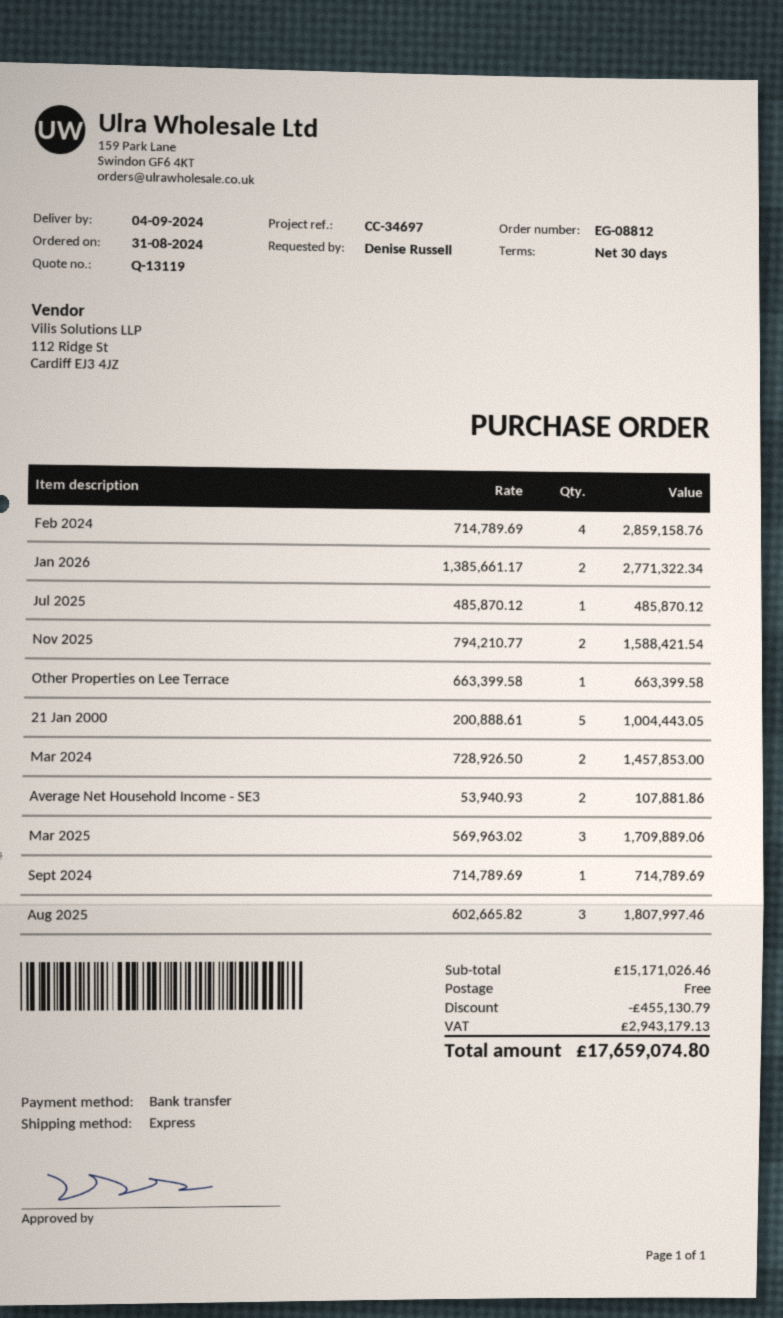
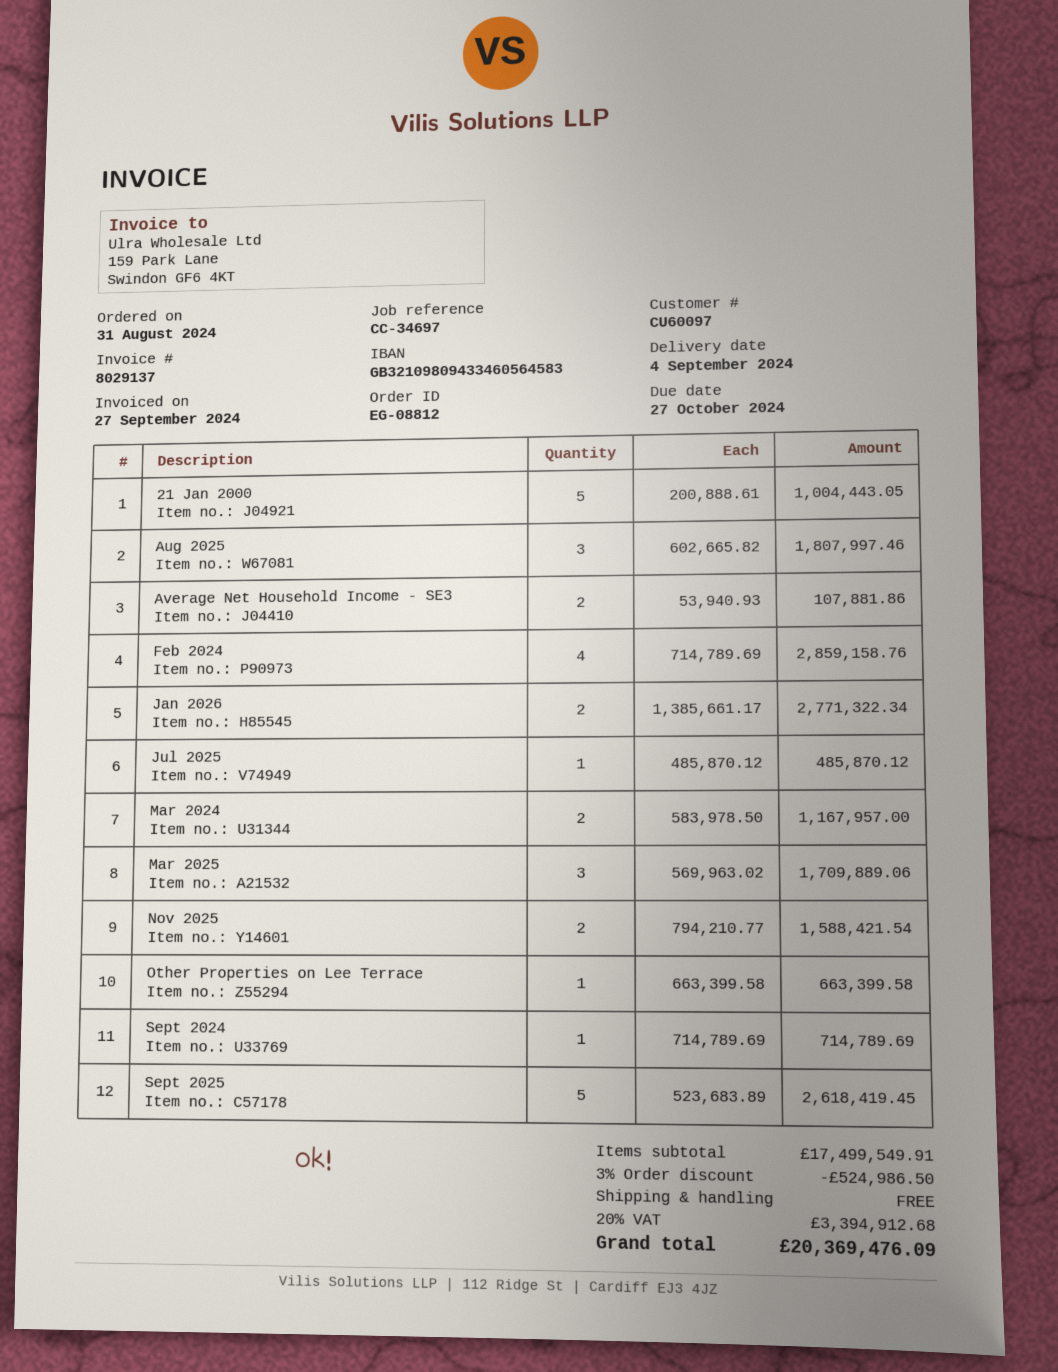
Mar 2024: 2 x 728926.50 = 1457853.00 -> 2 x 583978.50 = 1167957.00
Sept 2025: none -> 5 x 523683.89 = 2618419.45
subtotal: 15171026.46 -> 17499549.91
discount: 455130.79 -> 524986.50
tax: 2943179.13 -> 3394912.68
total: 17659074.80 -> 20369476.09

